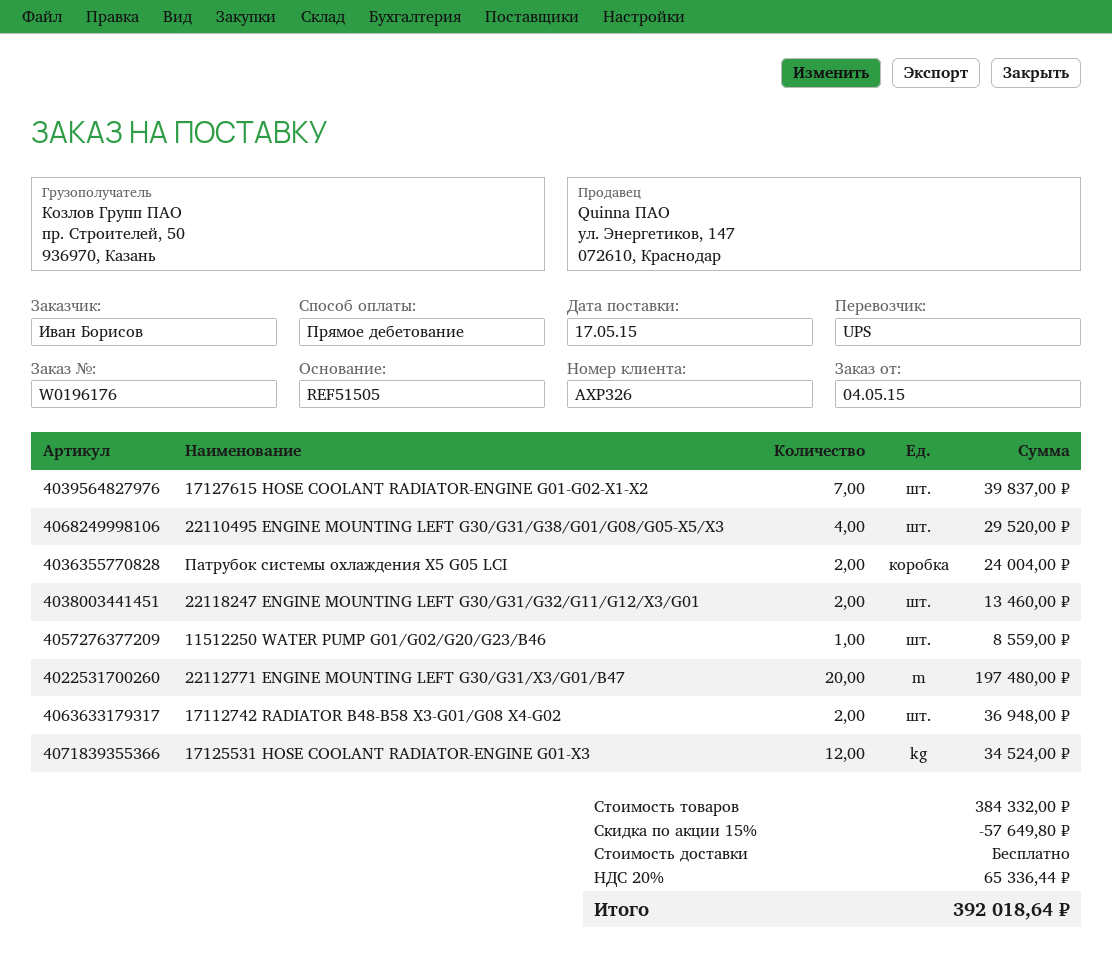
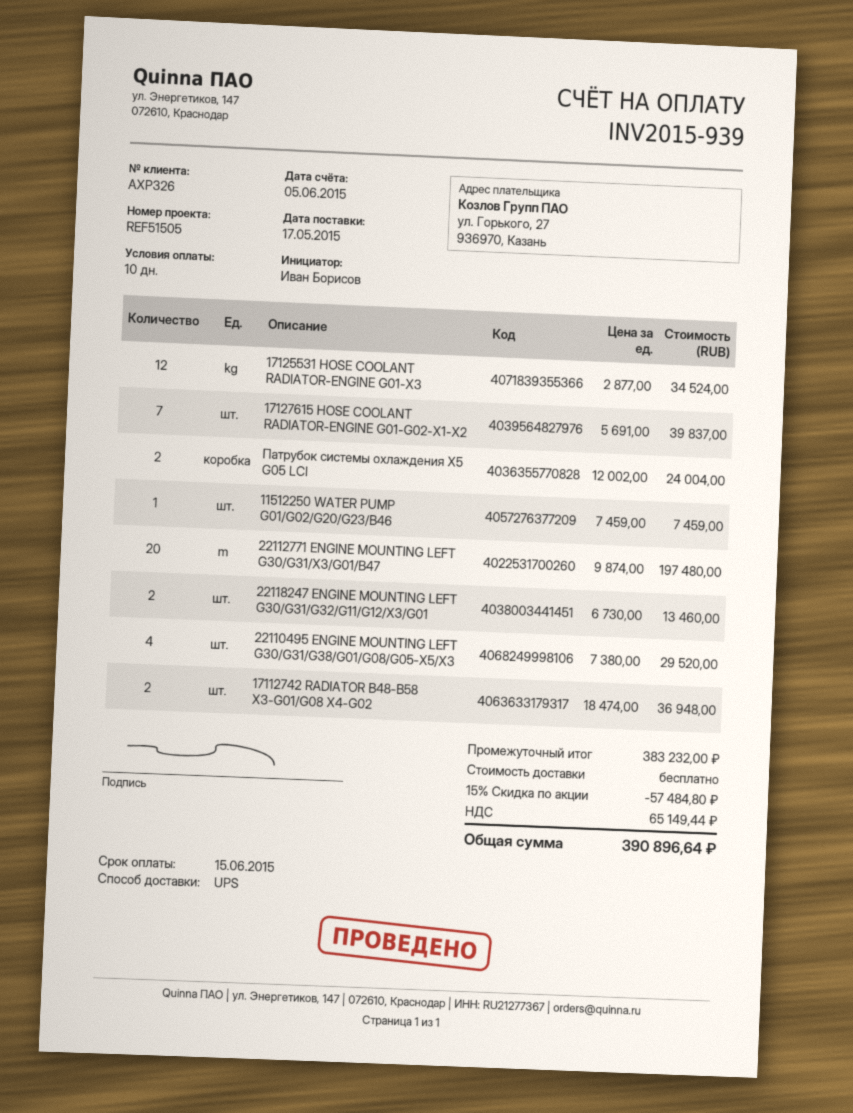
11512250 WATER PUMP G01/G02/G20/G23/B46: 1 for 8559.00 -> 1 for 7459.00
subtotal: 384332.00 -> 383232.00
discount: 15% = 57649.80 -> 15% = 57484.80
tax: 65336.44 -> 65149.44
total: 392018.64 -> 390896.64

